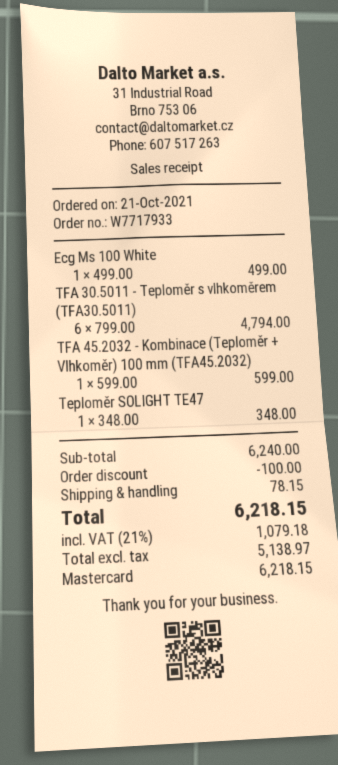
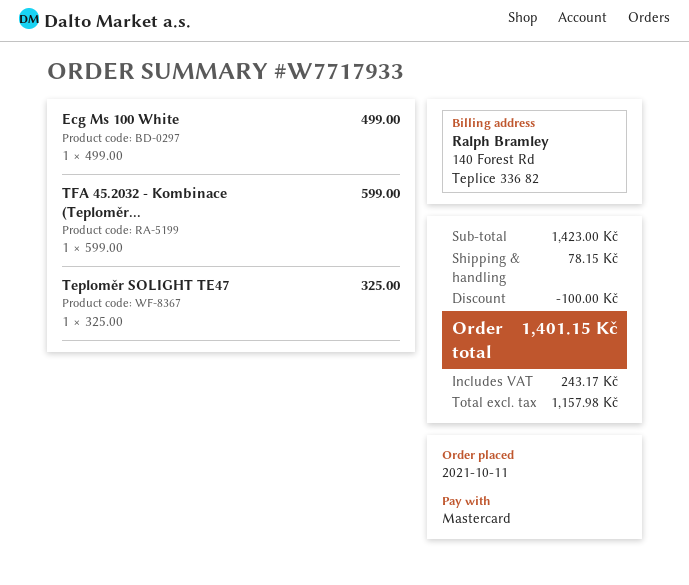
order date: 2021-10-21 -> 2021-10-11
TFA 30.5011 - Teploměr s vlhkoměrem (TFA30.5011): 6 x 799.00 = 4794.00 -> none
Teploměr SOLIGHT TE47: 1 x 348.00 = 348.00 -> 1 x 325.00 = 325.00
subtotal: 6240.00 -> 1423.00
net: 5138.97 -> 1157.98
tax: 1079.18 -> 243.17
total: 6218.15 -> 1401.15

